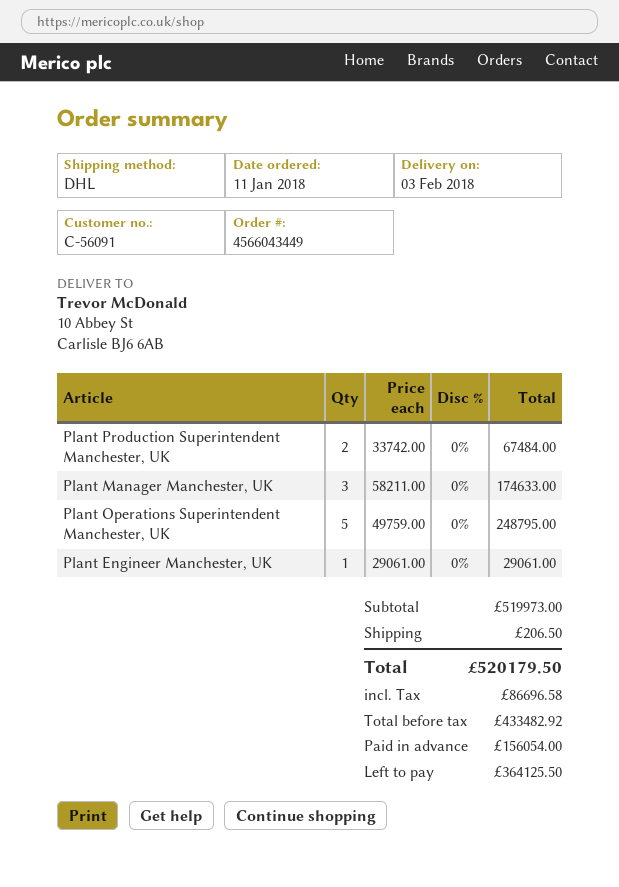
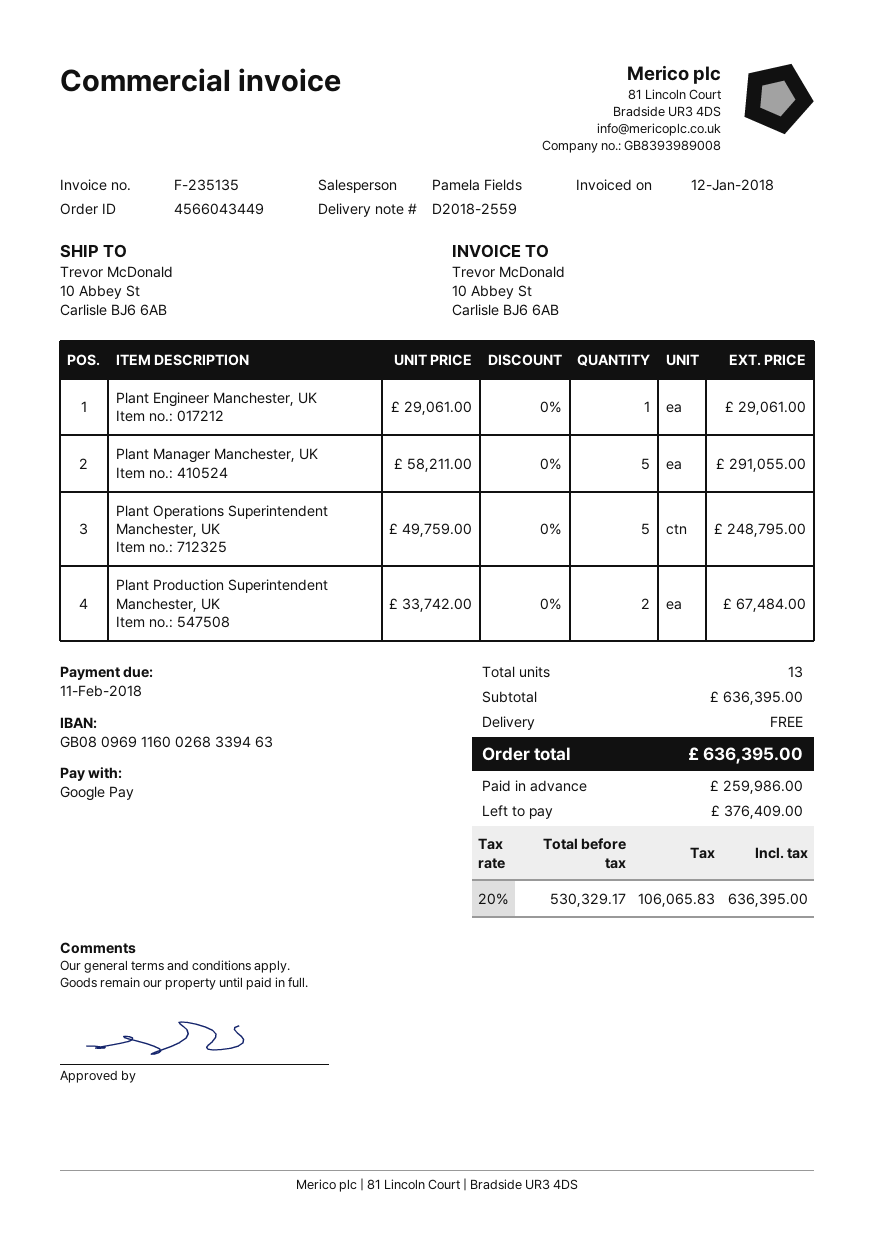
Plant Manager Manchester, UK: 3 x 58211.00 = 174633.00 -> 5 x 58211.00 = 291055.00
subtotal: 519973.00 -> 636395.00
shipping: 206.50 -> 0.00
net: 433482.92 -> 530329.17
tax: 86696.58 -> 106065.83
total: 520179.50 -> 636395.00
deposit: 156054.00 -> 259986.00
balance: 364125.50 -> 376409.00

